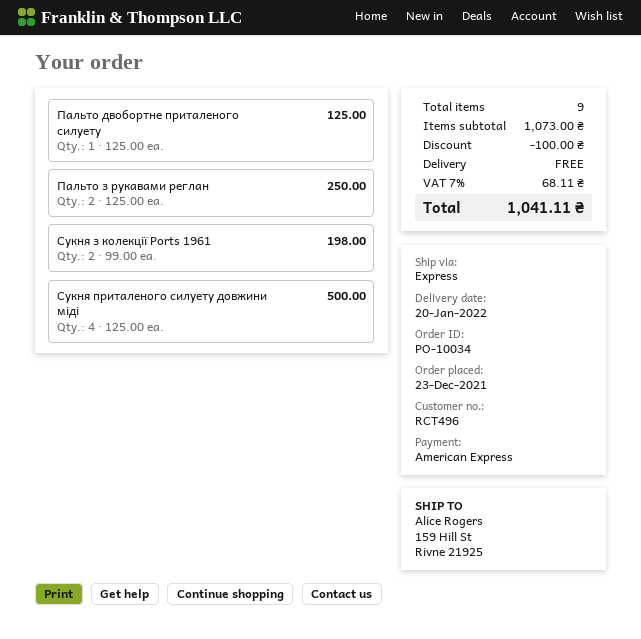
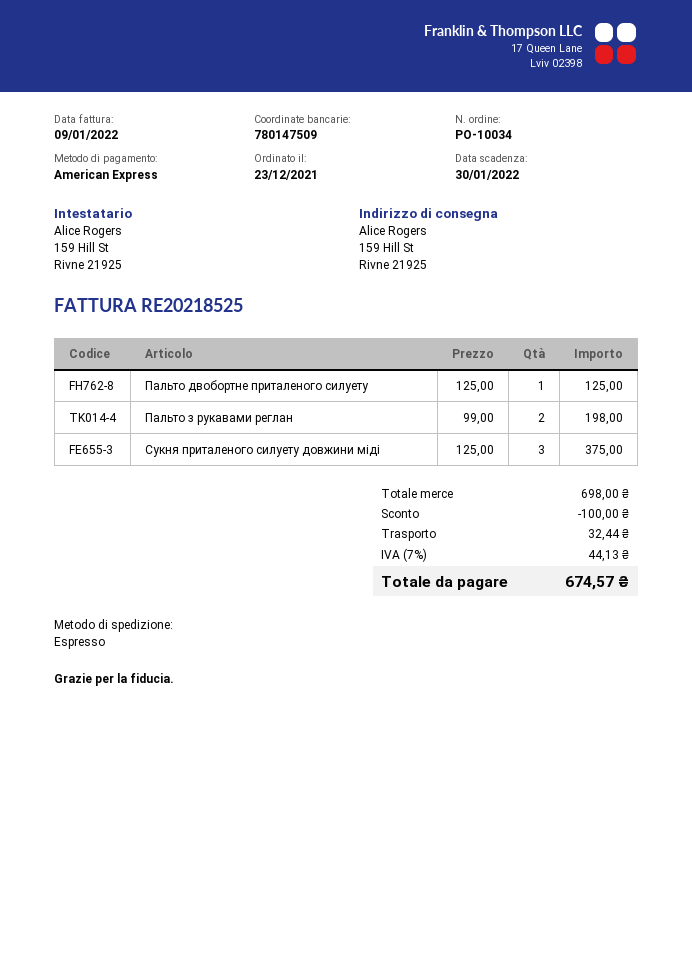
Пальто з рукавами реглан: 2 x 125.00 = 250.00 -> 2 x 99.00 = 198.00
Сукня з колекції Ports 1961: 2 x 99.00 = 198.00 -> none
Сукня приталеного силуету довжини міді: 4 x 125.00 = 500.00 -> 3 x 125.00 = 375.00
subtotal: 1073.00 -> 698.00
shipping: 0.00 -> 32.44
tax: 7% = 68.11 -> 7% = 44.13
total: 1041.11 -> 674.57

